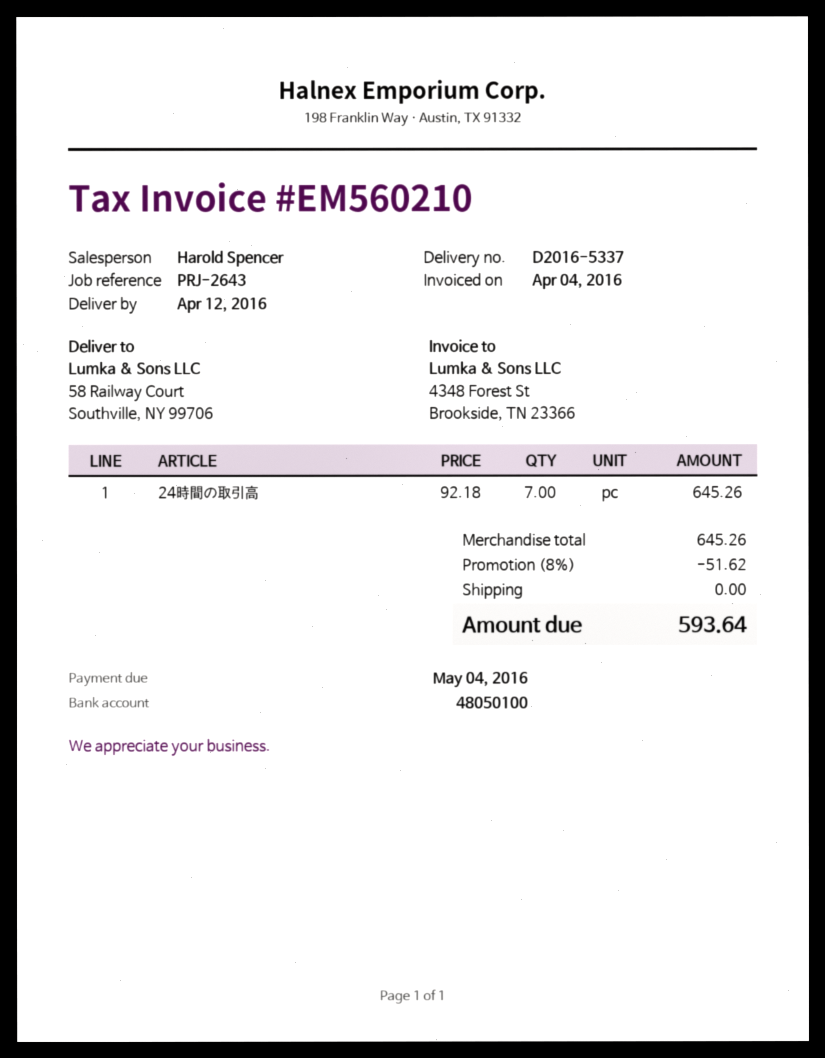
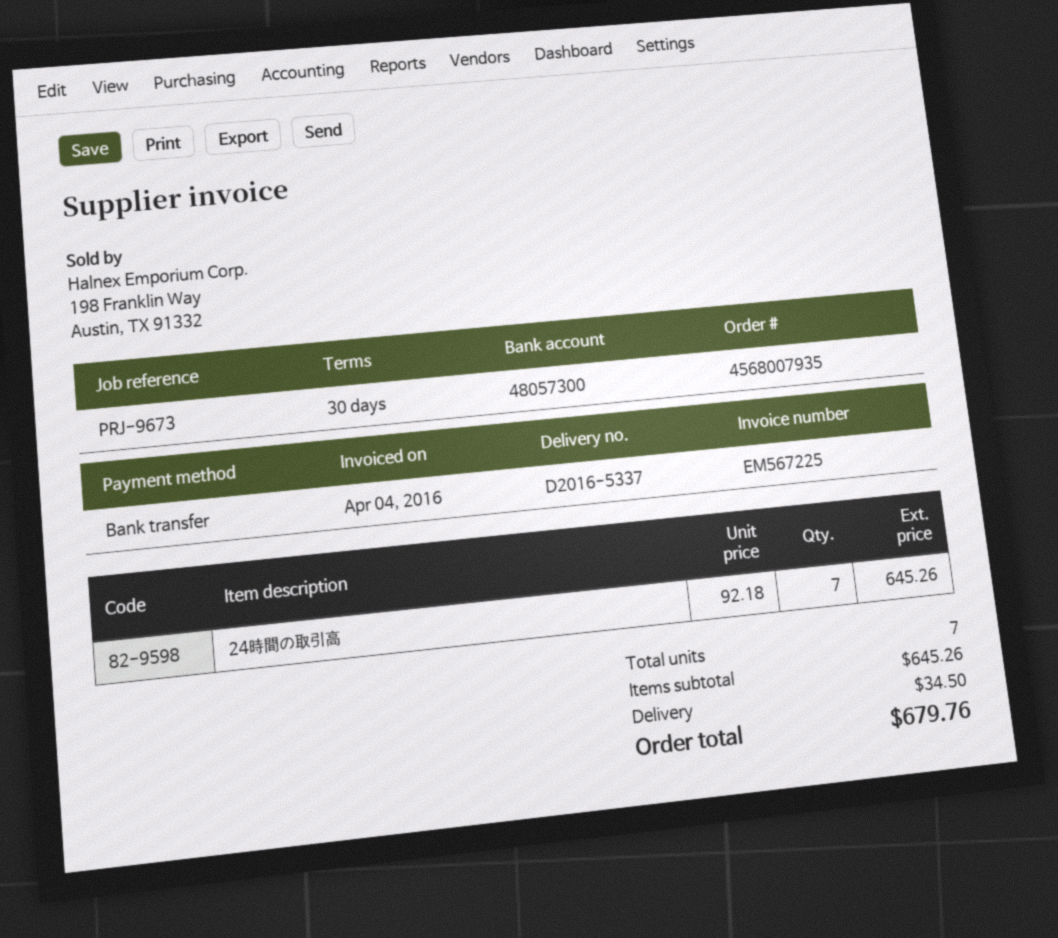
invoice number: EM560210 -> EM567225
reference: PRJ-2643 -> PRJ-9673
bank account: 48050100 -> 48057300
discount: 8% = 51.62 -> none
shipping: 0.00 -> 34.50
total: 593.64 -> 679.76

